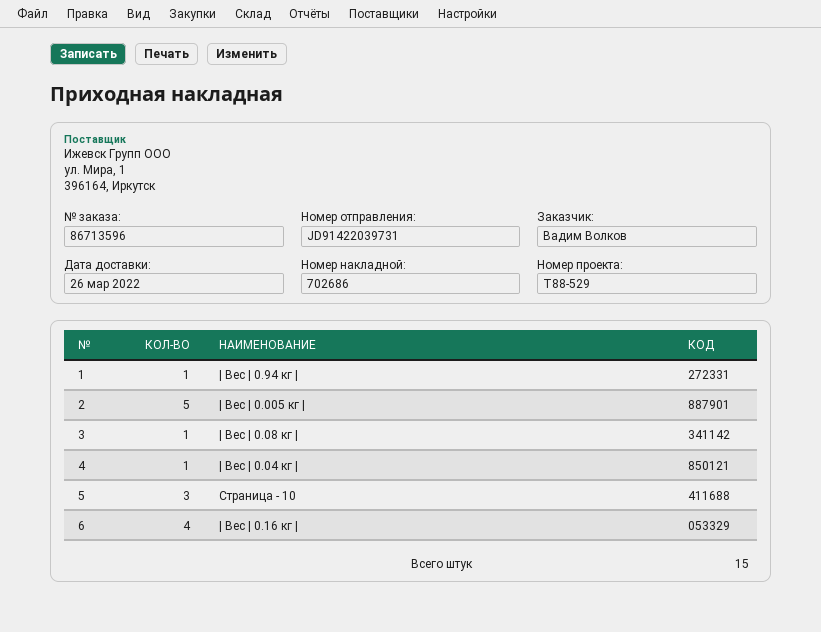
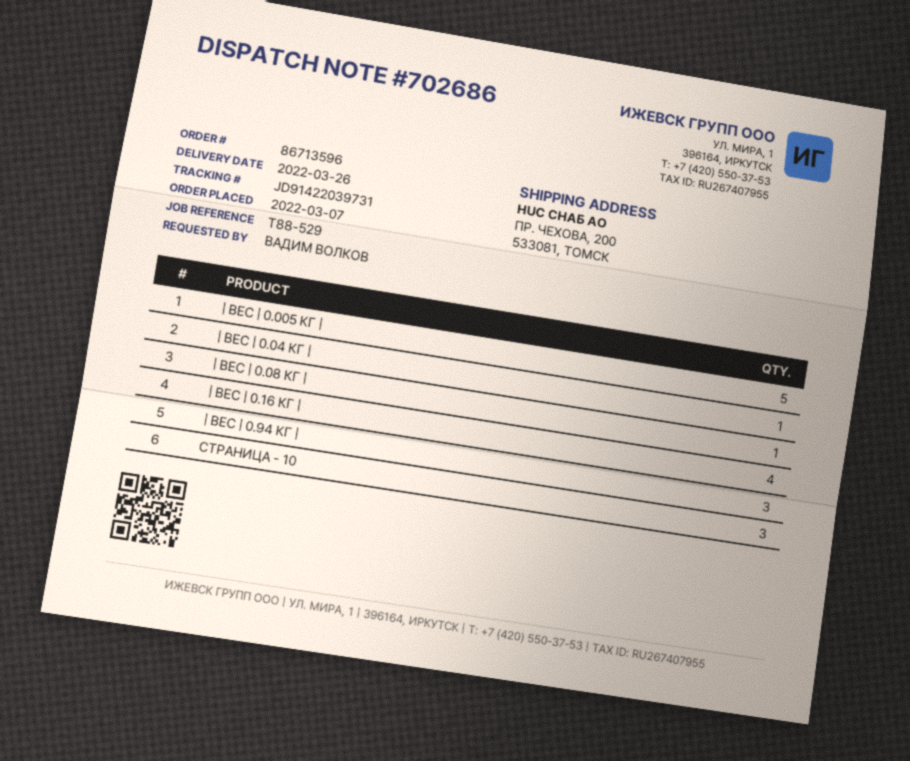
| Вес | 0.94 кг |: 1 -> 3

